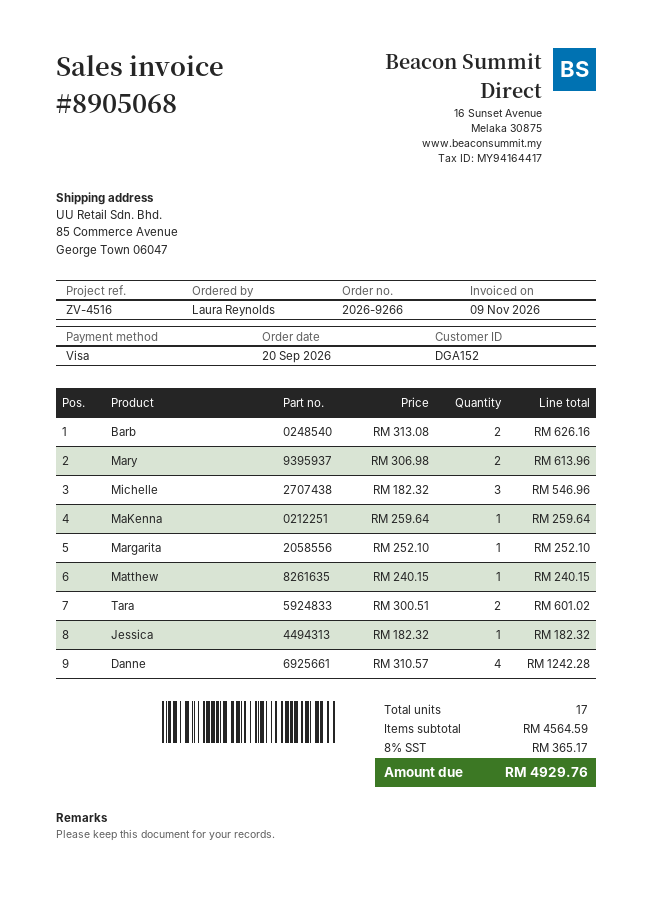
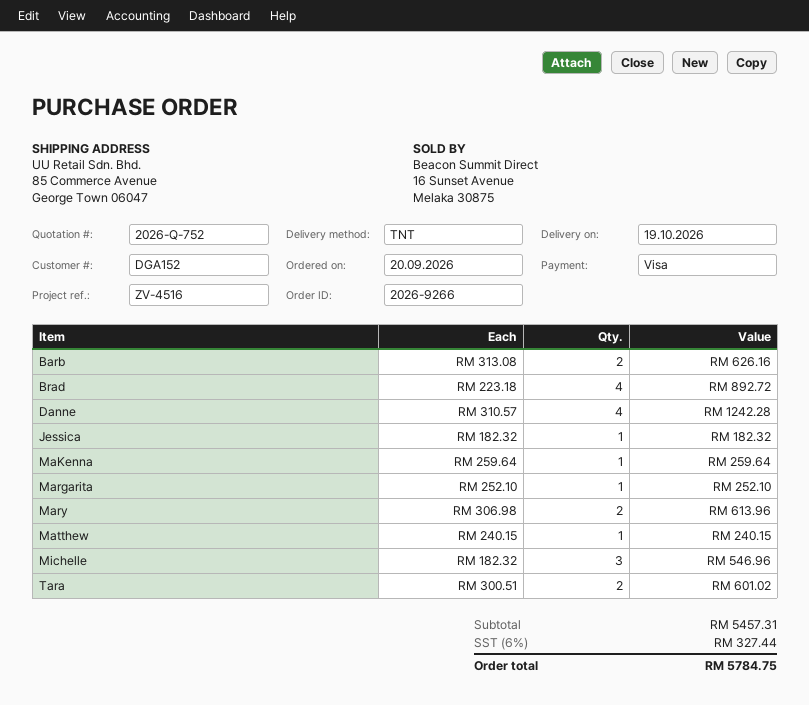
Brad: none -> 4 x 223.18 = 892.72
subtotal: 4564.59 -> 5457.31
tax: 8% = 365.17 -> 6% = 327.44
total: 4929.76 -> 5784.75

